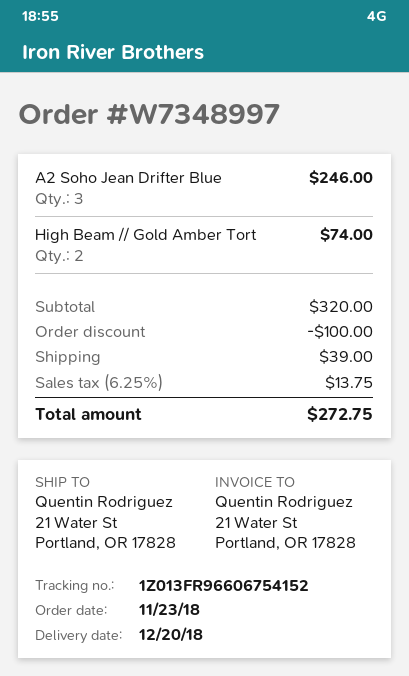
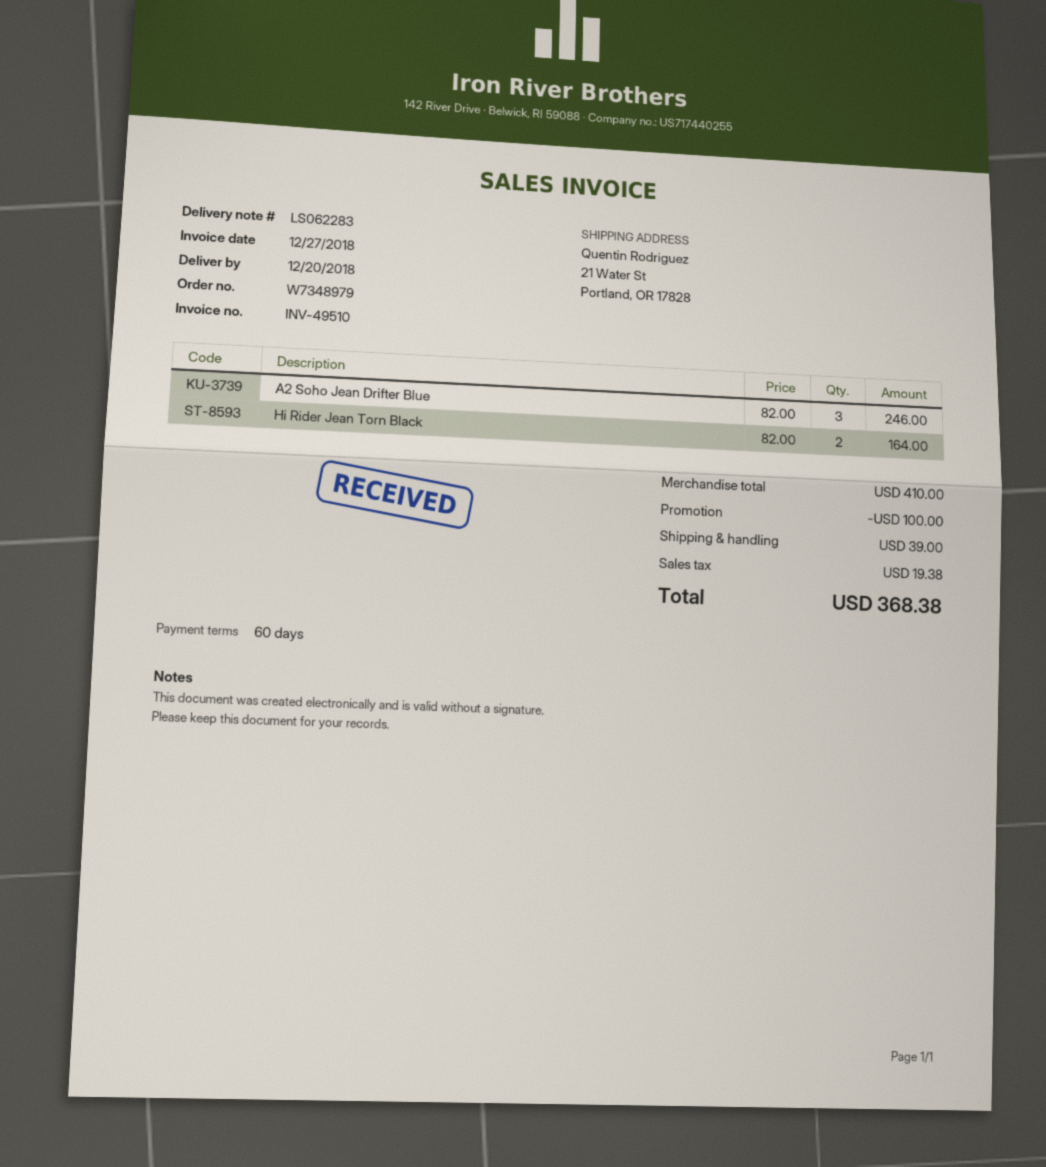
order number: W7348997 -> W7348979
High Beam // Gold Amber Tort: 2 for 74.00 -> none
Hi Rider Jean Torn Black: none -> 2 for 164.00
subtotal: 320.00 -> 410.00
tax: 13.75 -> 19.38
total: 272.75 -> 368.38

